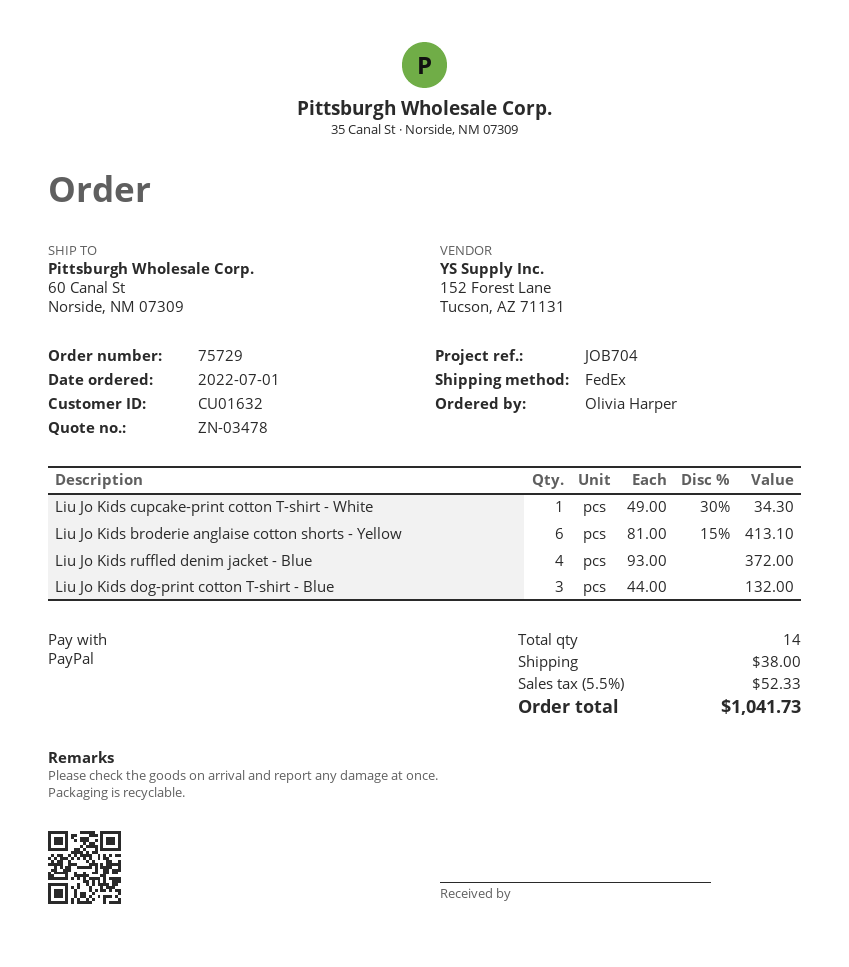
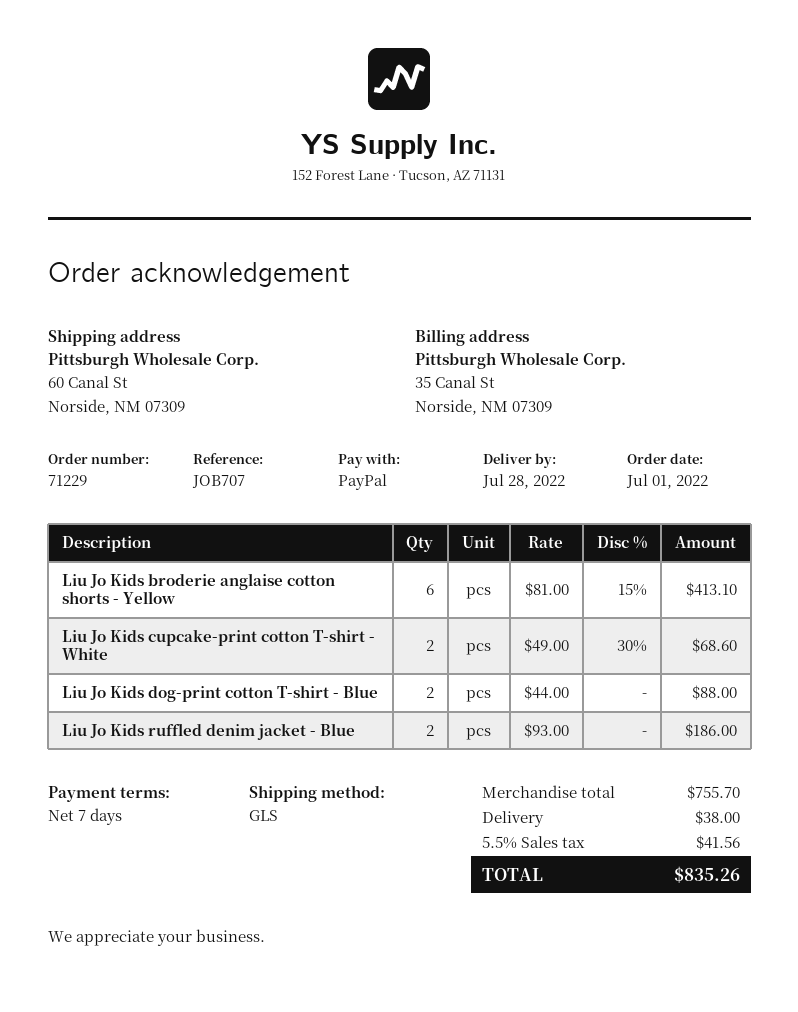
order number: 75729 -> 71229
reference: JOB704 -> JOB707
shipping method: FedEx -> GLS
Liu Jo Kids cupcake-print cotton T-shirt - White: 1 x 49.00 - 30% = 34.30 -> 2 x 49.00 - 30% = 68.60
Liu Jo Kids ruffled denim jacket - Blue: 4 x 93.00 = 372.00 -> 2 x 93.00 = 186.00
Liu Jo Kids dog-print cotton T-shirt - Blue: 3 x 44.00 = 132.00 -> 2 x 44.00 = 88.00
tax: 5.5% = 52.33 -> 5.5% = 41.56
total: 1041.73 -> 835.26

